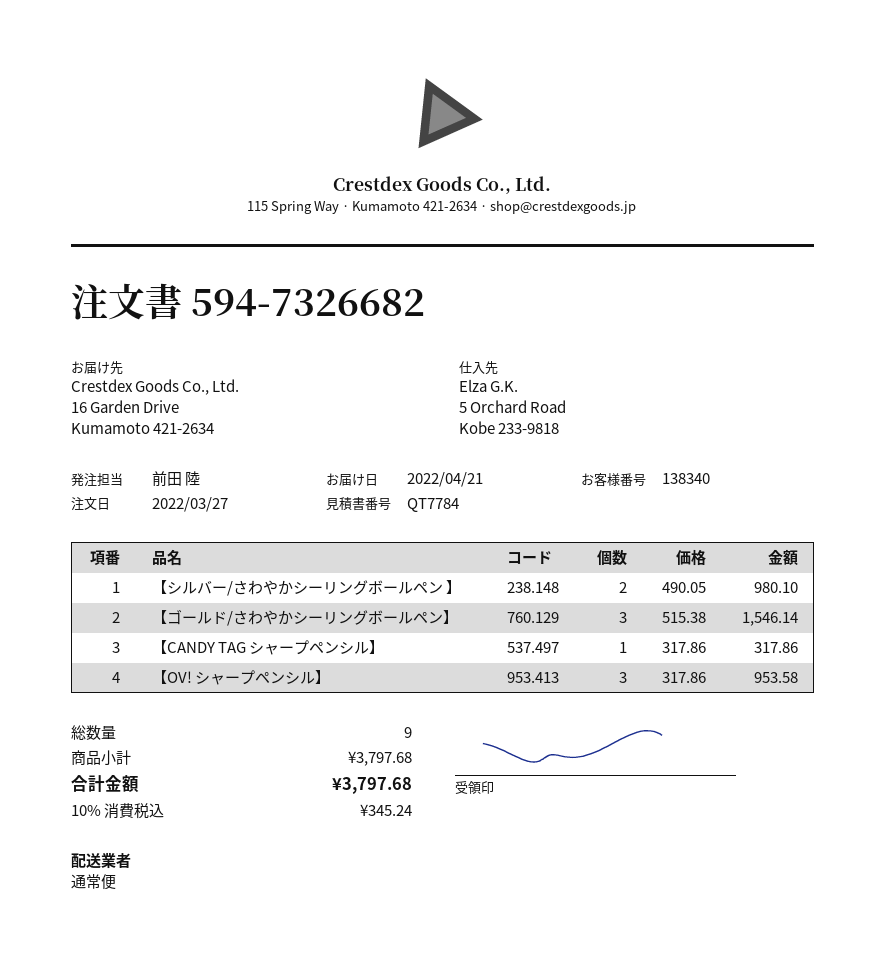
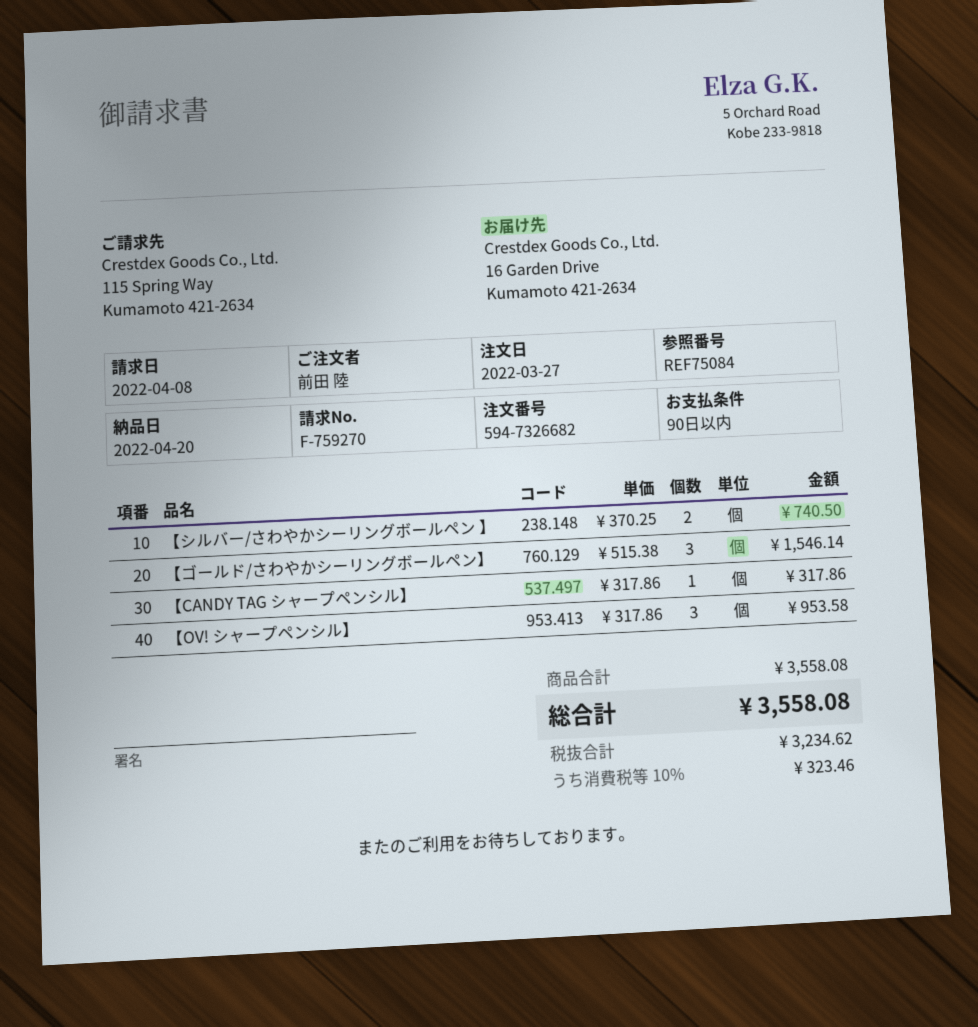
delivery date: 2022-04-21 -> 2022-04-20
【シルバー/さわやかシーリングボールペン 】: 2 x 490.05 = 980.10 -> 2 x 370.25 = 740.50
subtotal: 3797.68 -> 3558.08
tax: 10% = 345.24 -> 10% = 323.46
total: 3797.68 -> 3558.08

